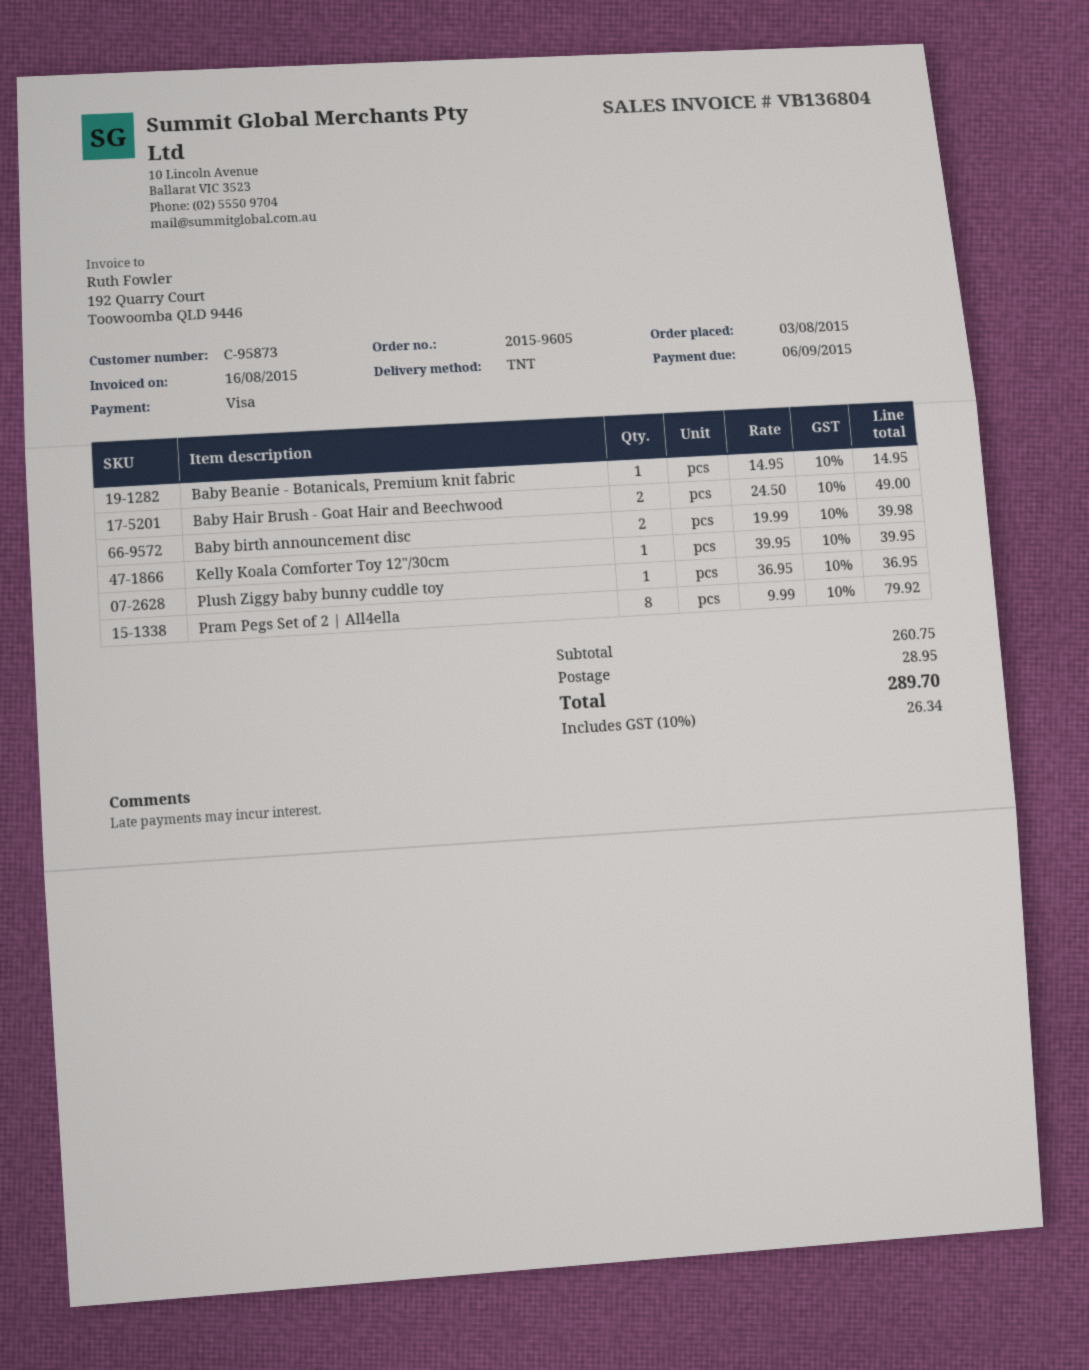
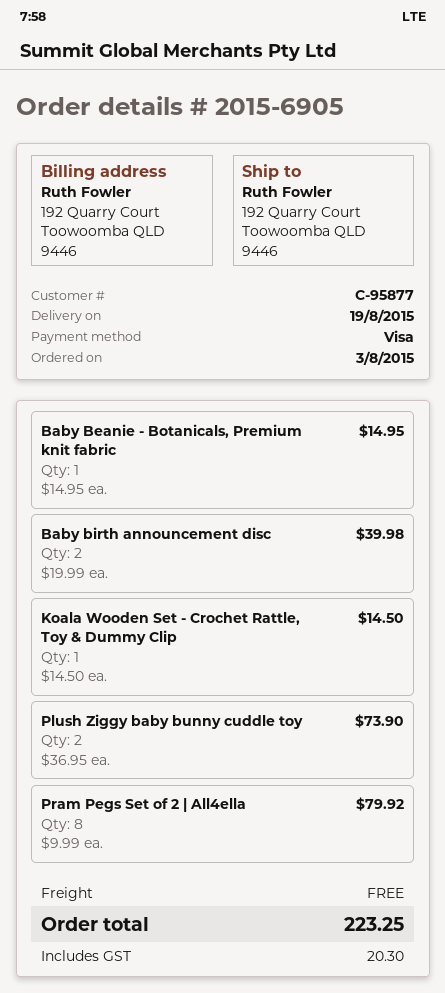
order number: 2015-9605 -> 2015-6905
customer number: C-95873 -> C-95877
Baby Hair Brush - Goat Hair and Beechwood: 2 x 24.50 = 49.00 -> none
Kelly Koala Comforter Toy 12"/30cm: 1 x 39.95 = 39.95 -> none
Plush Ziggy baby bunny cuddle toy: 1 x 36.95 = 36.95 -> 2 x 36.95 = 73.90
Koala Wooden Set - Crochet Rattle, Toy & Dummy Clip: none -> 1 x 14.50 = 14.50
shipping: 28.95 -> 0.00
tax: 26.34 -> 20.30
total: 289.70 -> 223.25

